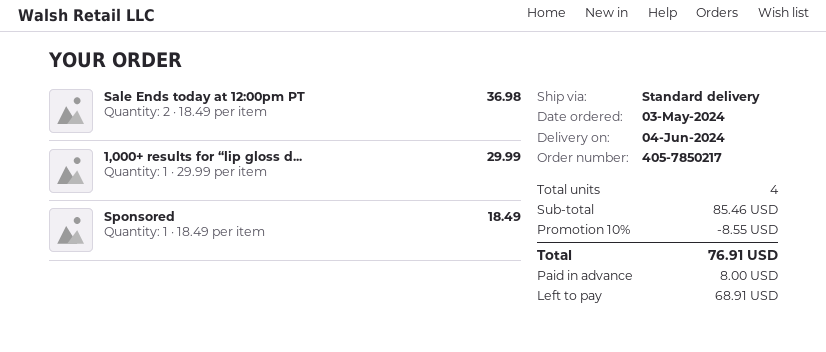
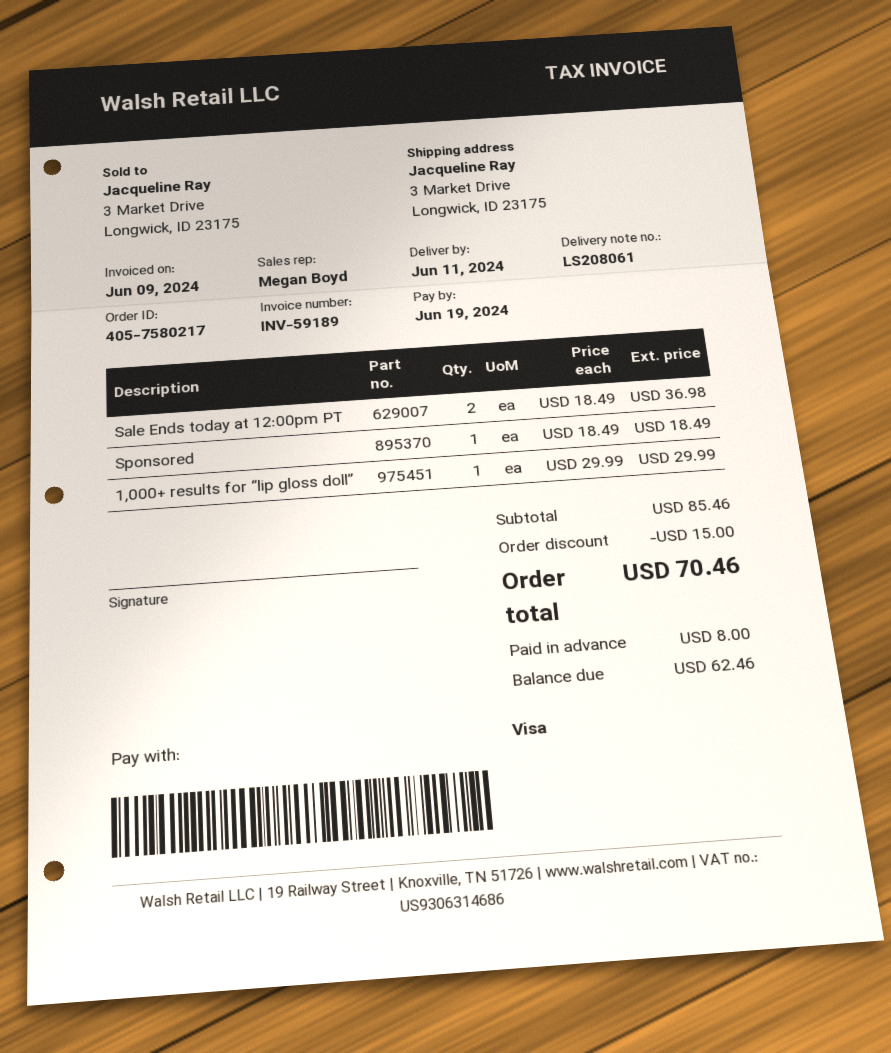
order number: 405-7850217 -> 405-7580217
delivery date: 2024-06-04 -> 2024-06-11
discount: 8.55 -> 15.00
total: 76.91 -> 70.46
balance: 68.91 -> 62.46

